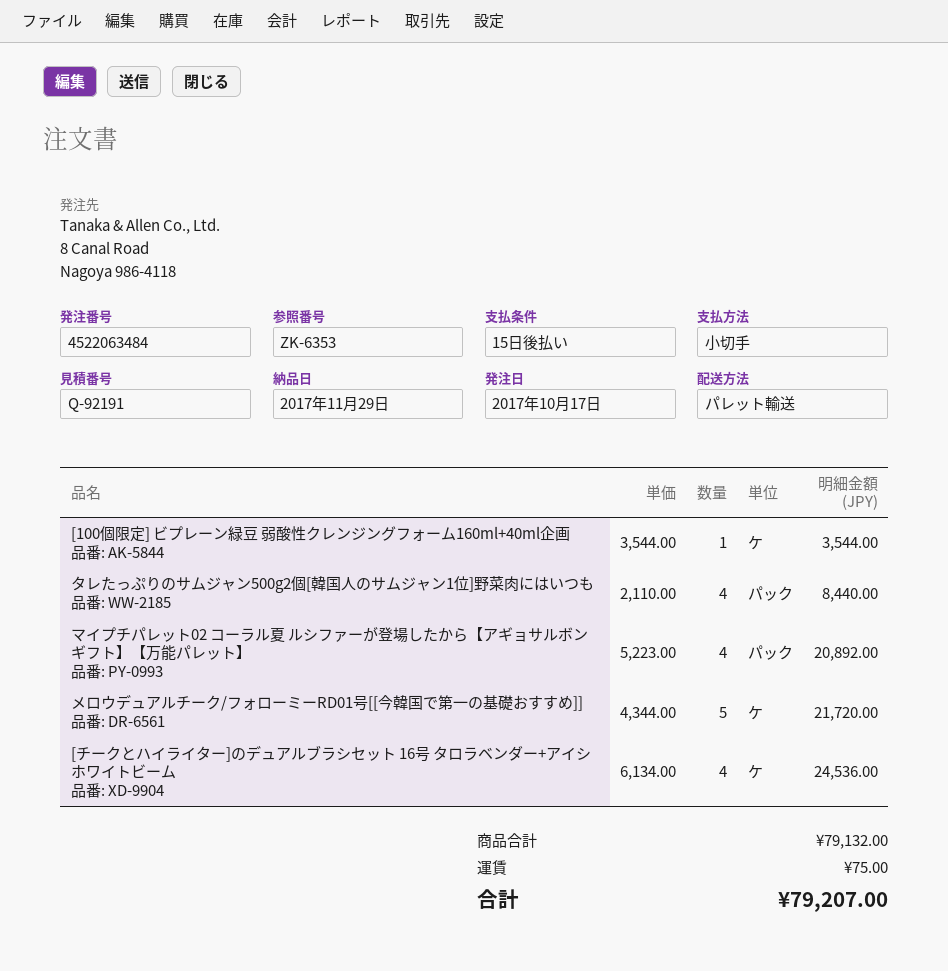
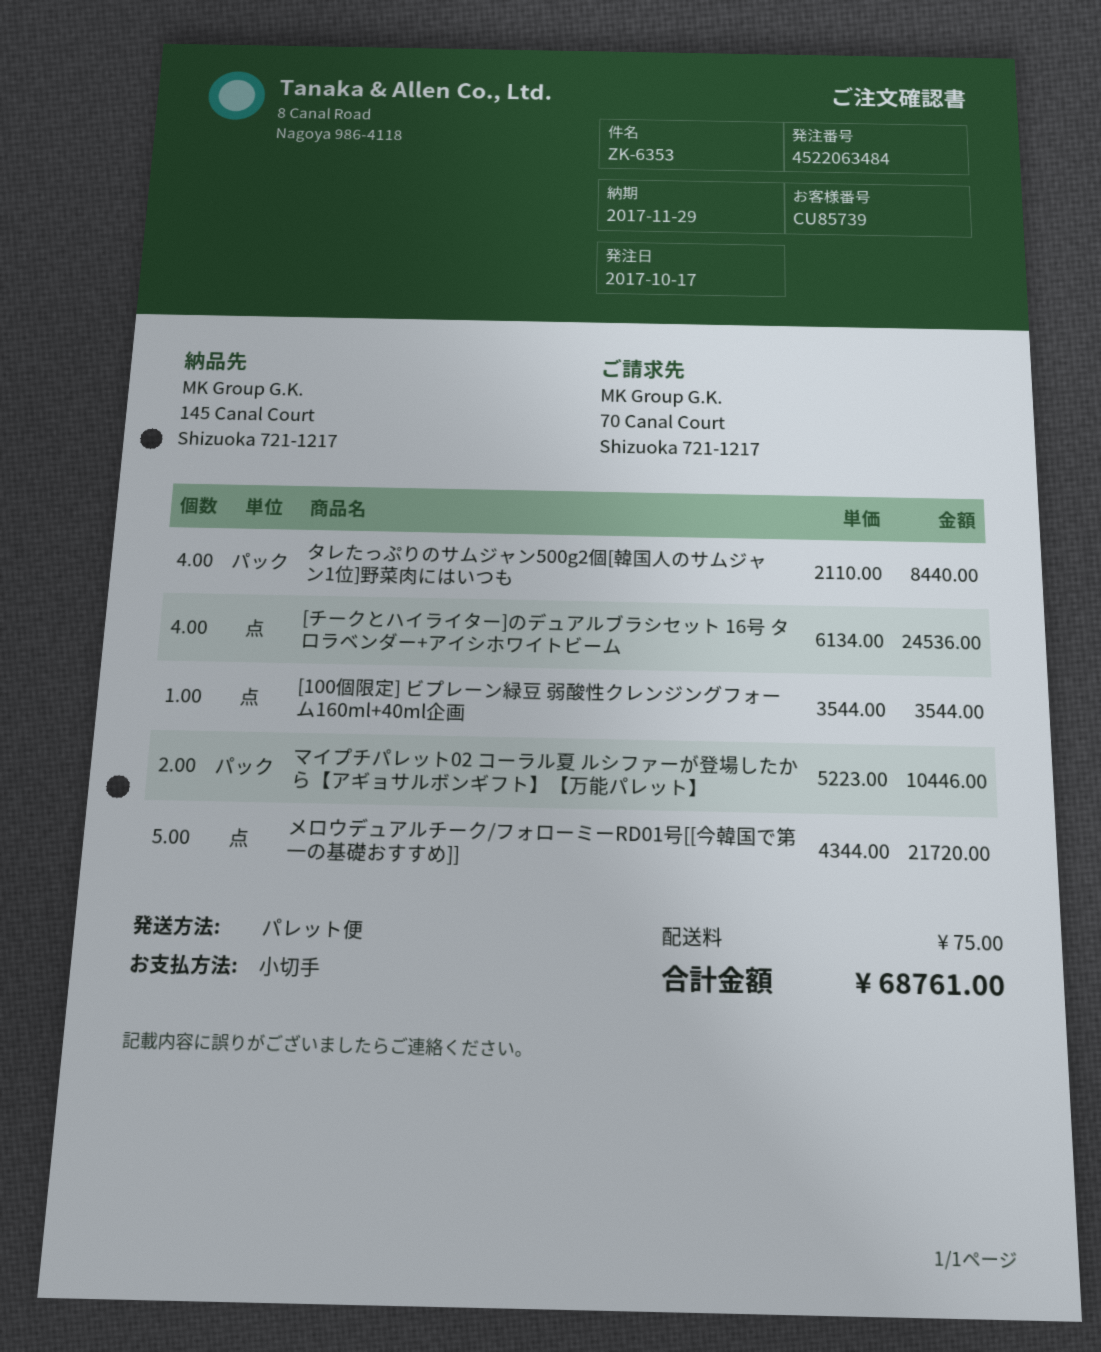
マイプチパレット02 コーラル夏 ルシファーが登場したから【アギョサルボンギフト】【万能パレット】: 4 x 5223.00 = 20892.00 -> 2 x 5223.00 = 10446.00
total: 79207.00 -> 68761.00

